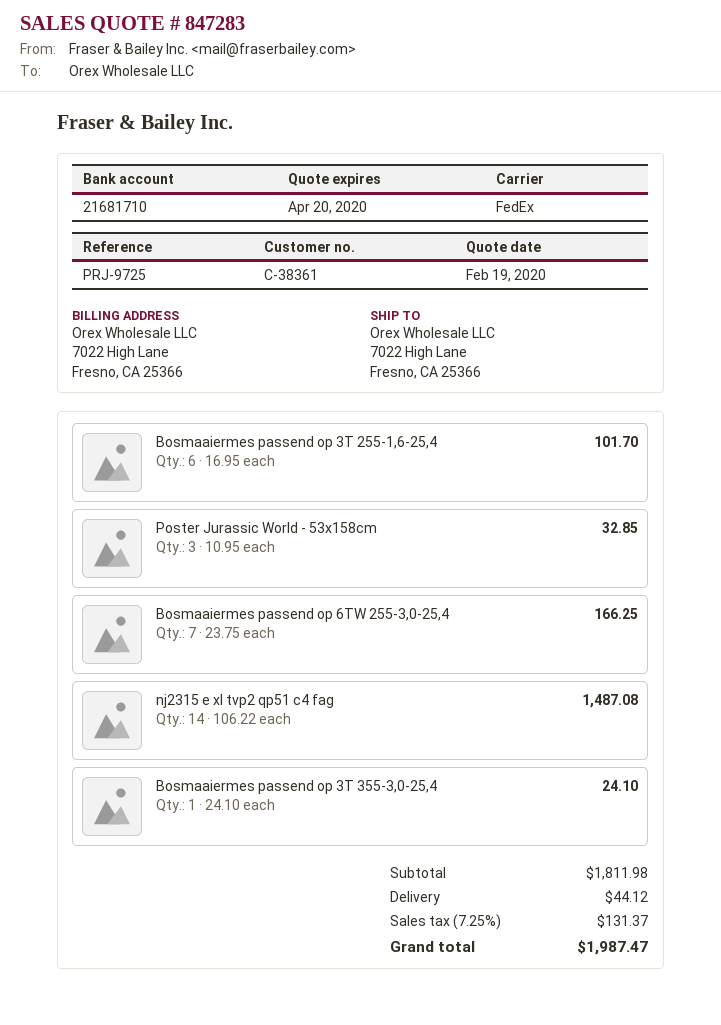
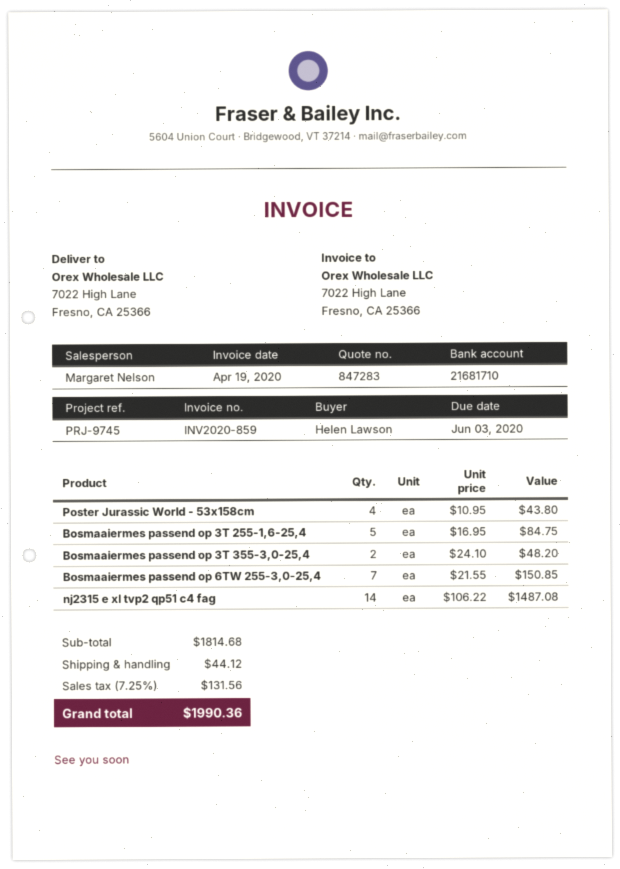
reference: PRJ-9725 -> PRJ-9745
Bosmaaiermes passend op 3T 255-1,6-25,4: 6 x 16.95 = 101.70 -> 5 x 16.95 = 84.75
Poster Jurassic World - 53x158cm: 3 x 10.95 = 32.85 -> 4 x 10.95 = 43.80
Bosmaaiermes passend op 6TW 255-3,0-25,4: 7 x 23.75 = 166.25 -> 7 x 21.55 = 150.85
Bosmaaiermes passend op 3T 355-3,0-25,4: 1 x 24.10 = 24.10 -> 2 x 24.10 = 48.20
subtotal: 1811.98 -> 1814.68
tax: 7.25% = 131.37 -> 7.25% = 131.56
total: 1987.47 -> 1990.36

